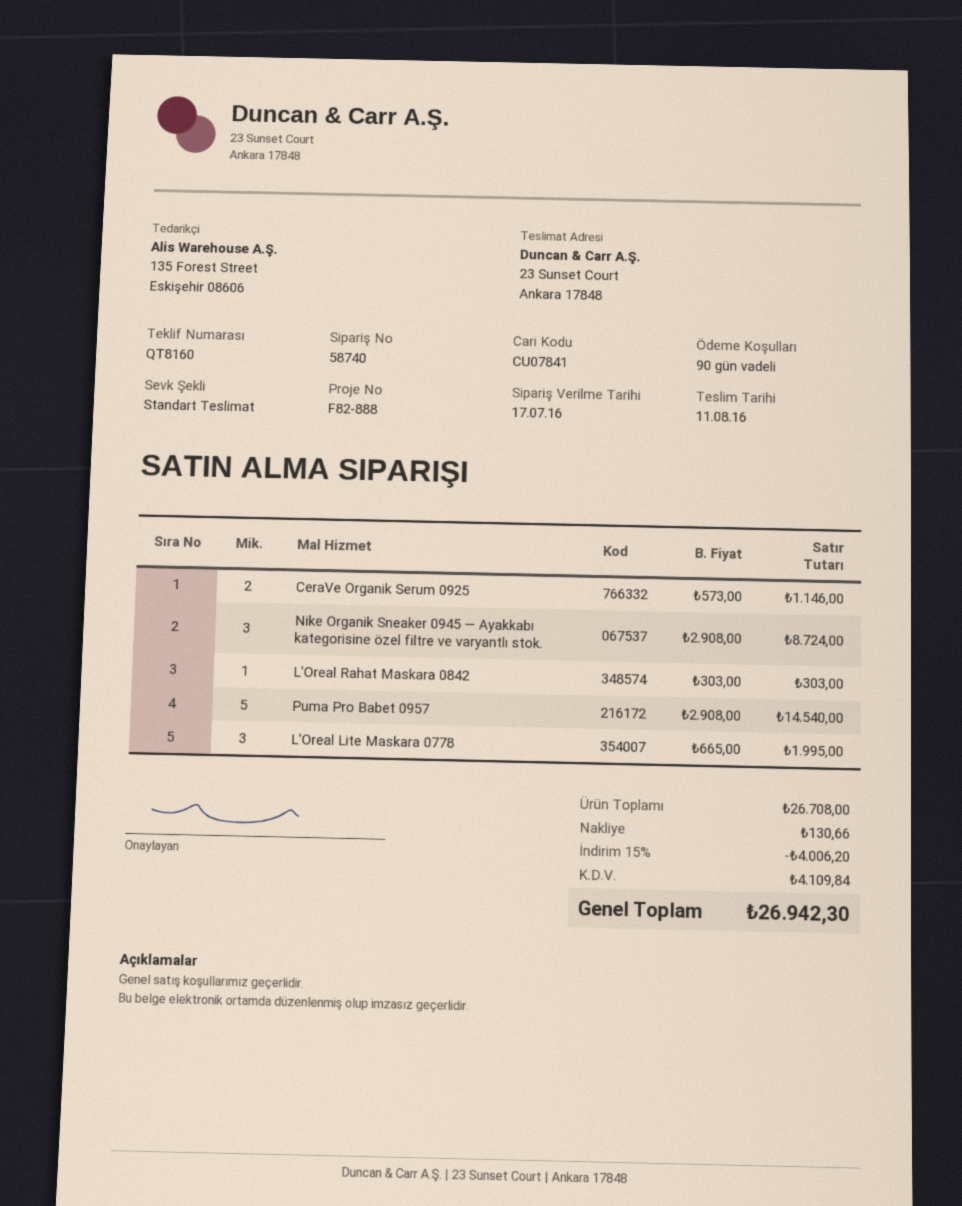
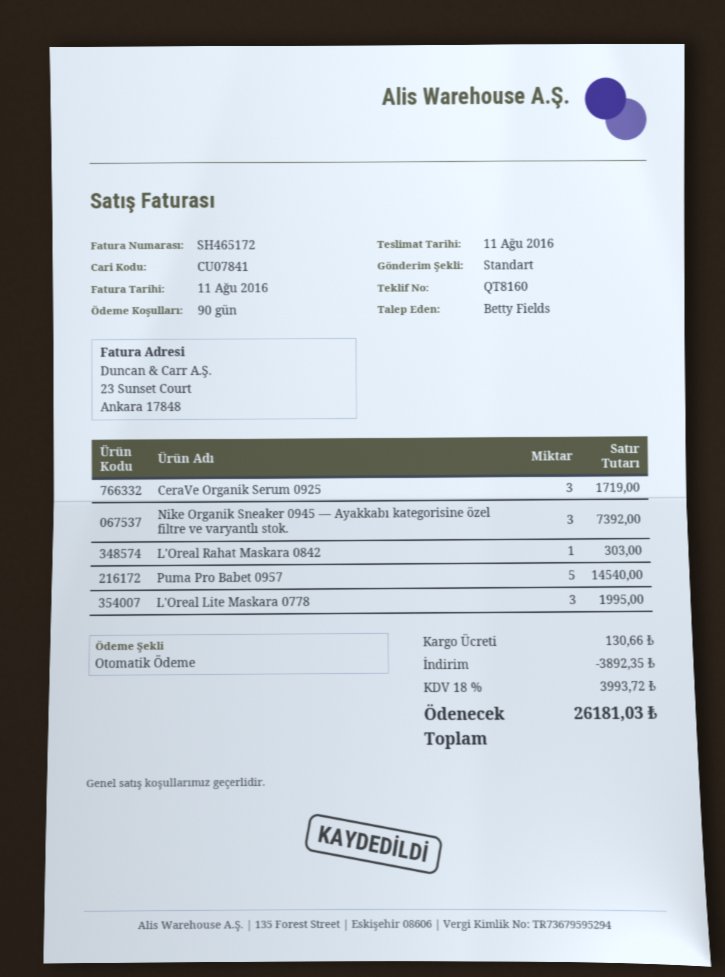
CeraVe Organik Serum 0925: 2 for 1146.00 -> 3 for 1719.00
Nike Organik Sneaker 0945 — Ayakkabı kategorisine özel filtre ve varyantlı stok.: 3 for 8724.00 -> 3 for 7392.00
discount: 4006.20 -> 3892.35
tax: 4109.84 -> 3993.72
total: 26942.30 -> 26181.03

